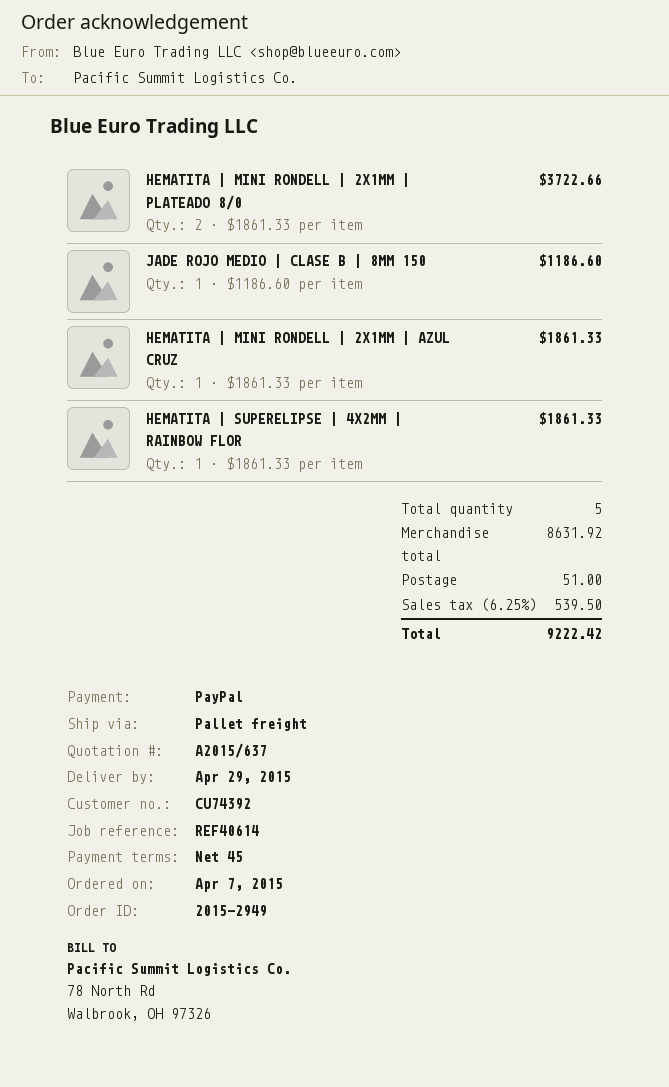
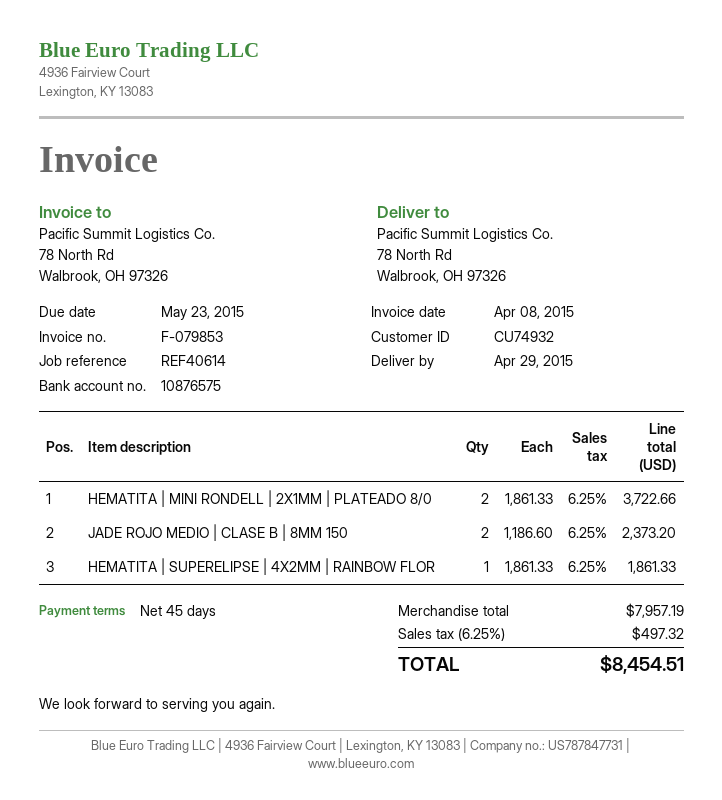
customer number: CU74392 -> CU74932
JADE ROJO MEDIO | CLASE B | 8MM 150: 1 x 1186.60 = 1186.60 -> 2 x 1186.60 = 2373.20
HEMATITA | MINI RONDELL | 2X1MM | AZUL CRUZ: 1 x 1861.33 = 1861.33 -> none
subtotal: 8631.92 -> 7957.19
shipping: 51.00 -> none
tax: 6.25% = 539.50 -> 6.25% = 497.32
total: 9222.42 -> 8454.51

